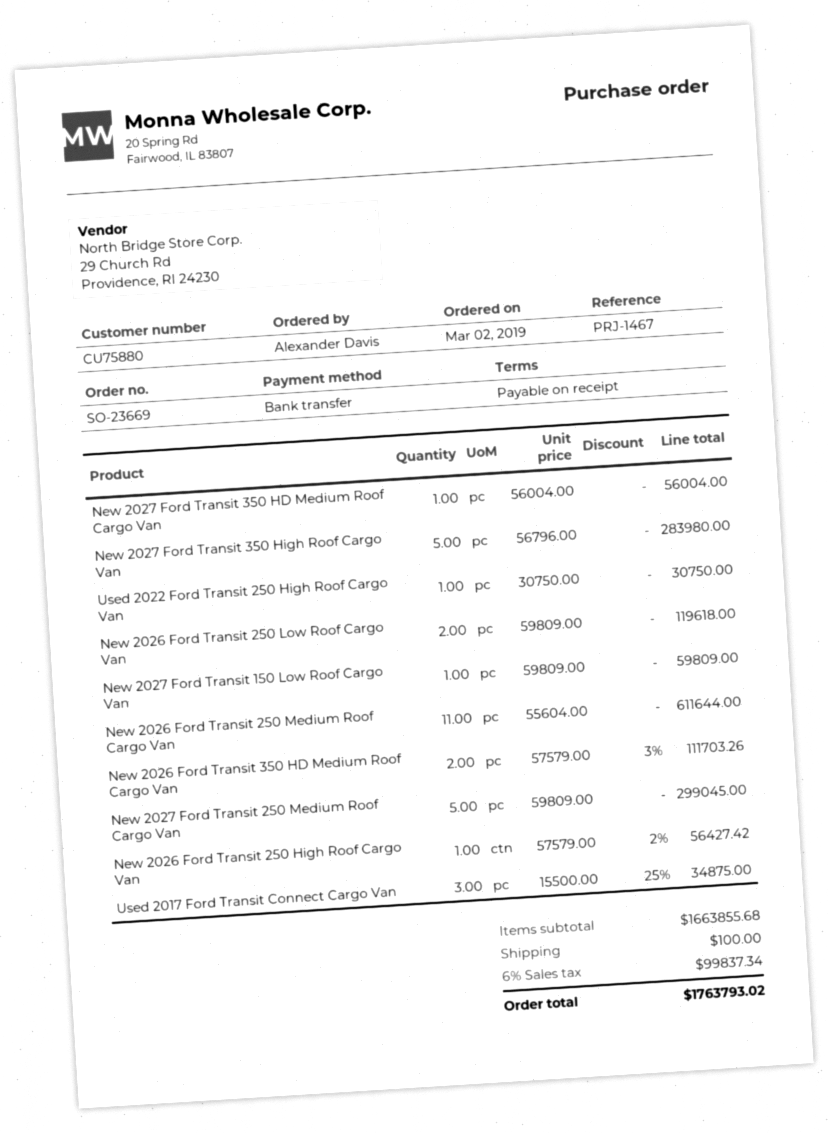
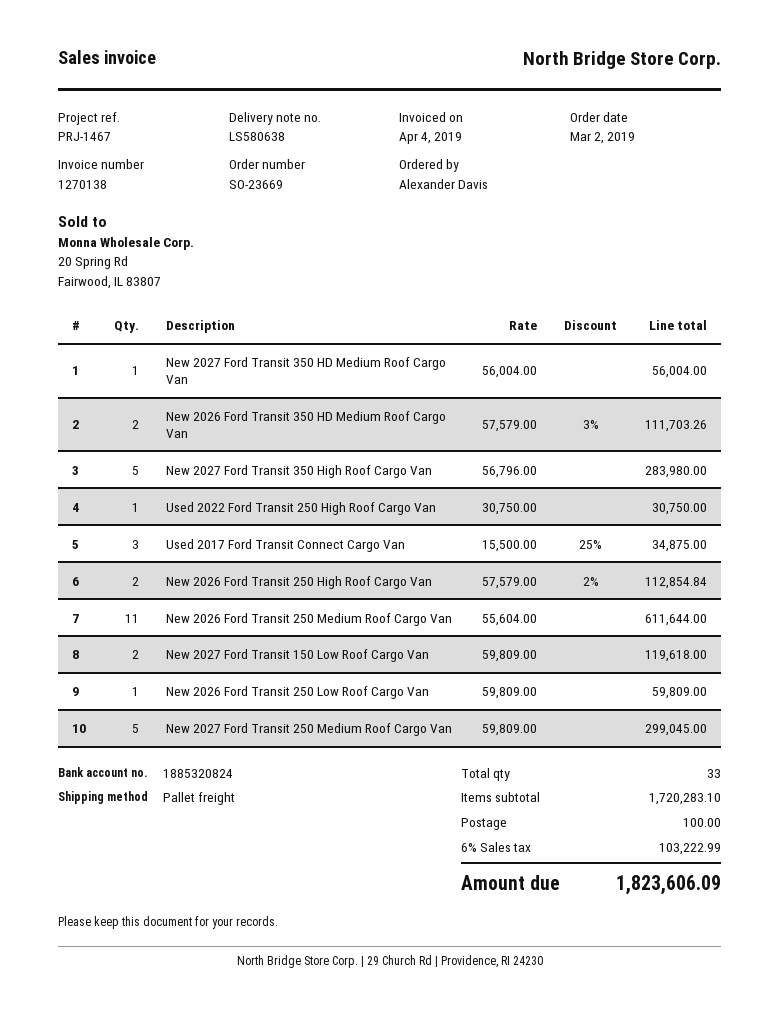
New 2026 Ford Transit 250 Low Roof Cargo Van: 2 x 59809.00 = 119618.00 -> 1 x 59809.00 = 59809.00
New 2027 Ford Transit 150 Low Roof Cargo Van: 1 x 59809.00 = 59809.00 -> 2 x 59809.00 = 119618.00
New 2026 Ford Transit 250 High Roof Cargo Van: 1 x 57579.00 - 2% = 56427.42 -> 2 x 57579.00 - 2% = 112854.84
subtotal: 1663855.68 -> 1720283.10
tax: 6% = 99837.34 -> 6% = 103222.99
total: 1763793.02 -> 1823606.09

